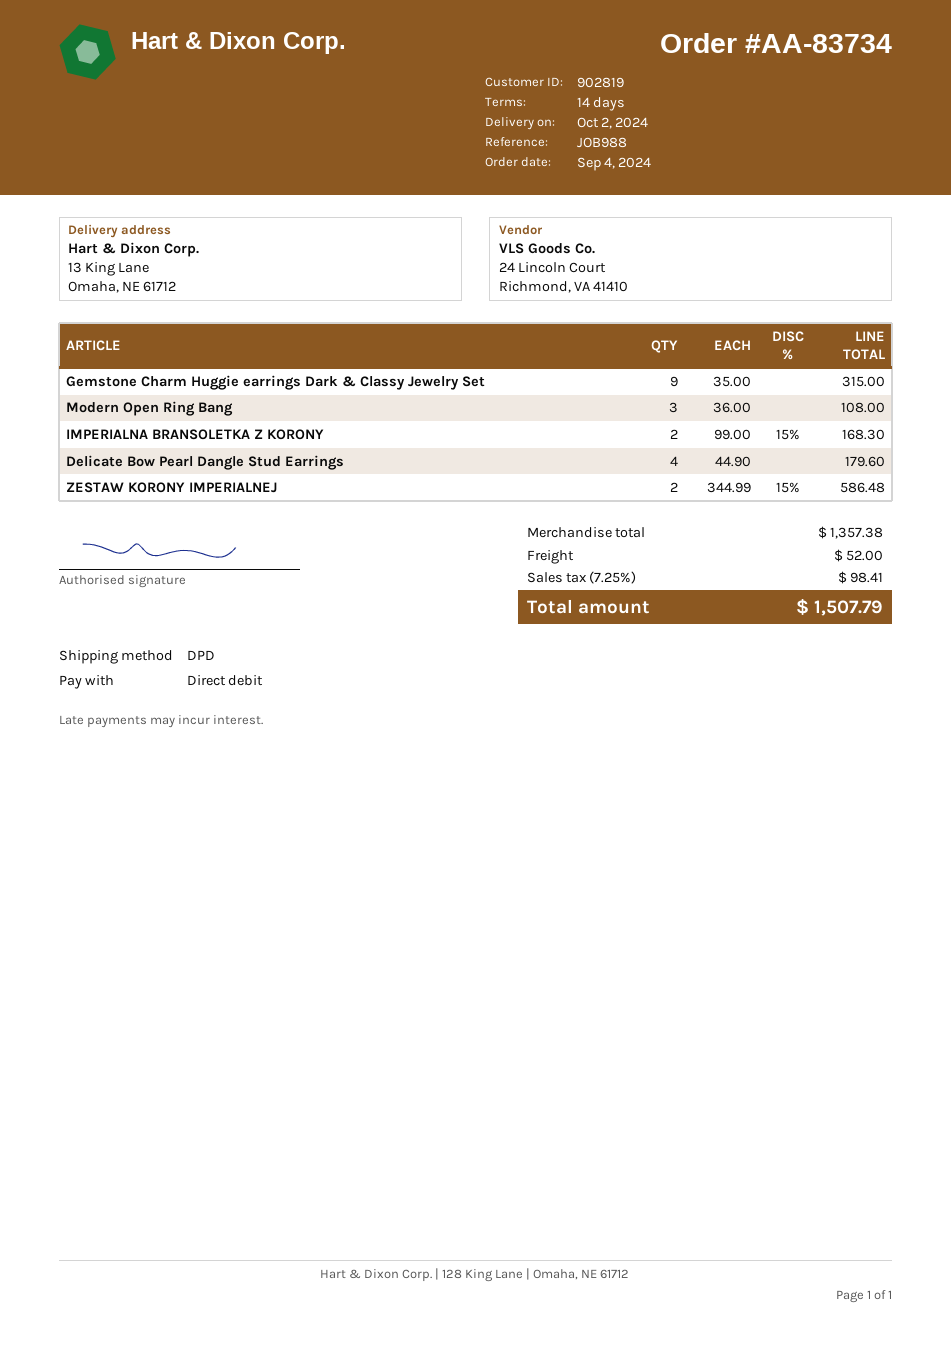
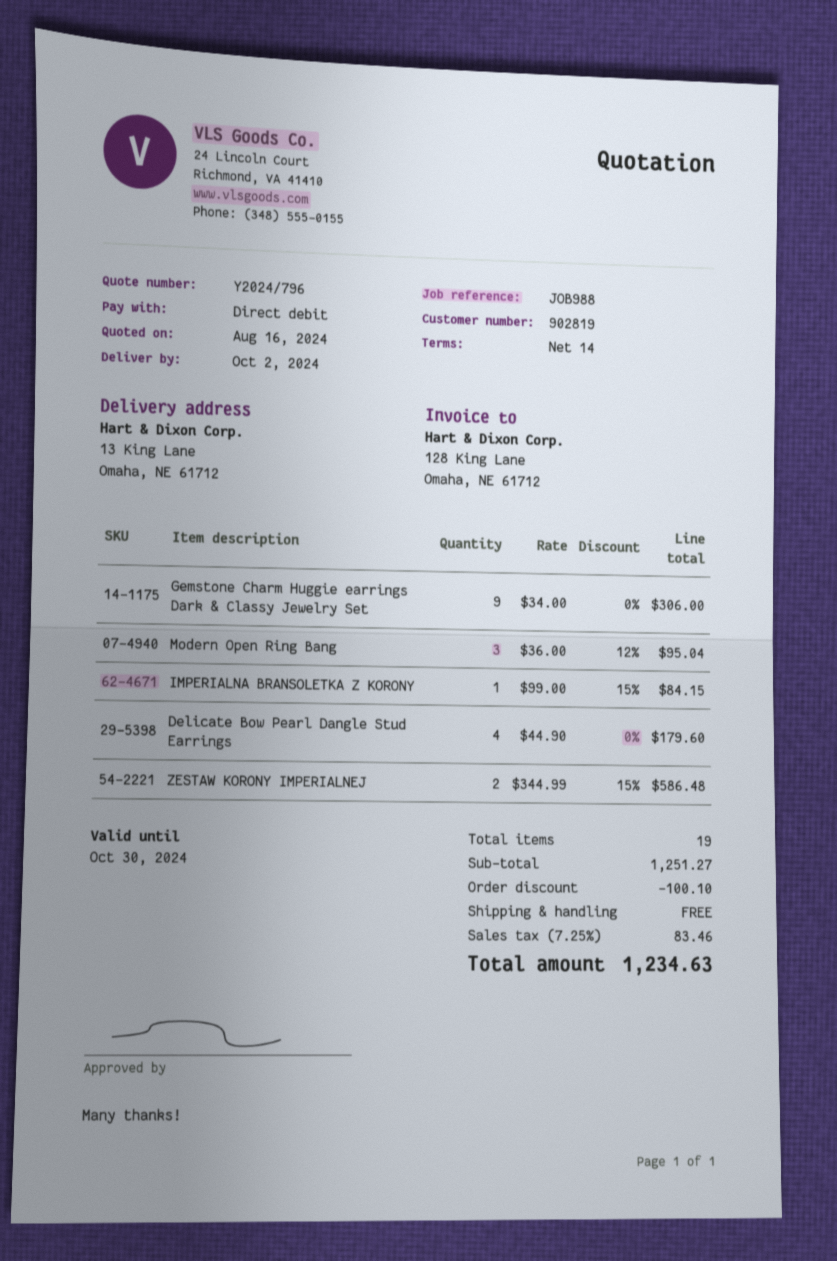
Gemstone Charm Huggie earrings Dark & Classy Jewelry Set: 9 x 35.00 = 315.00 -> 9 x 34.00 = 306.00
Modern Open Ring Bang: 3 x 36.00 = 108.00 -> 3 x 36.00 - 12% = 95.04
IMPERIALNA BRANSOLETKA Z KORONY: 2 x 99.00 - 15% = 168.30 -> 1 x 99.00 - 15% = 84.15
subtotal: 1357.38 -> 1251.27
discount: none -> 100.10
shipping: 52.00 -> 0.00
tax: 7.25% = 98.41 -> 7.25% = 83.46
total: 1507.79 -> 1234.63

